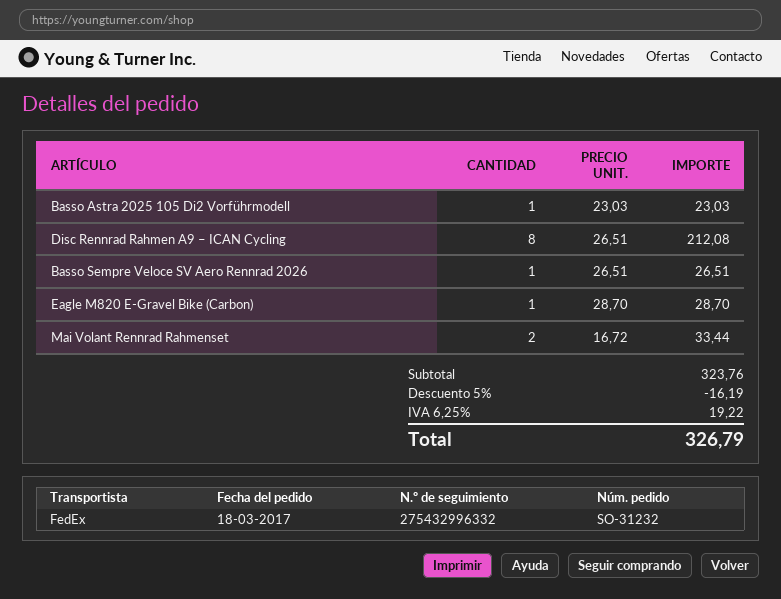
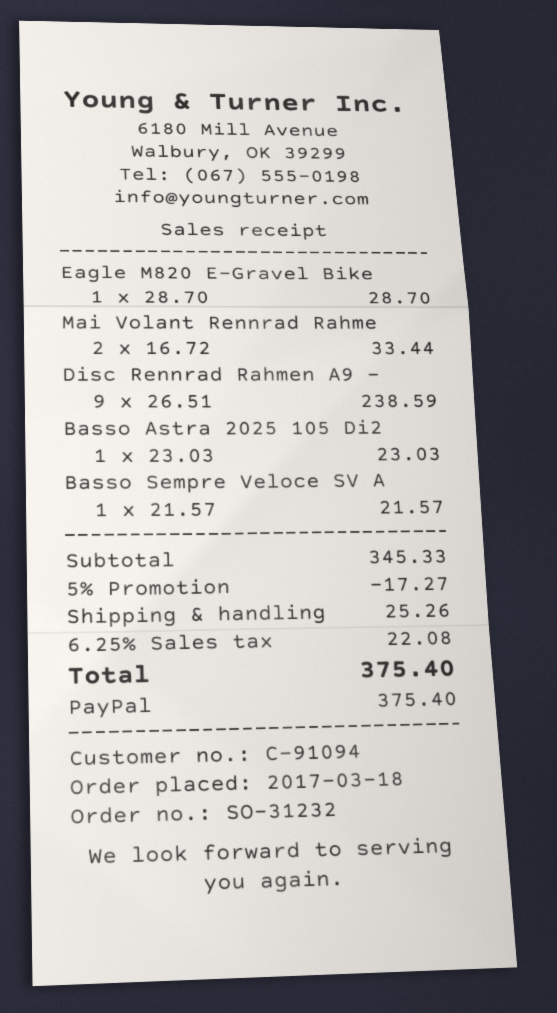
Disc Rennrad Rahmen A9 – ICAN Cycling: 8 x 26.51 = 212.08 -> 9 x 26.51 = 238.59
Basso Sempre Veloce SV Aero Rennrad 2026: 1 x 26.51 = 26.51 -> 1 x 21.57 = 21.57
subtotal: 323.76 -> 345.33
discount: 5% = 16.19 -> 5% = 17.27
shipping: none -> 25.26
tax: 6.25% = 19.22 -> 6.25% = 22.08
total: 326.79 -> 375.40

